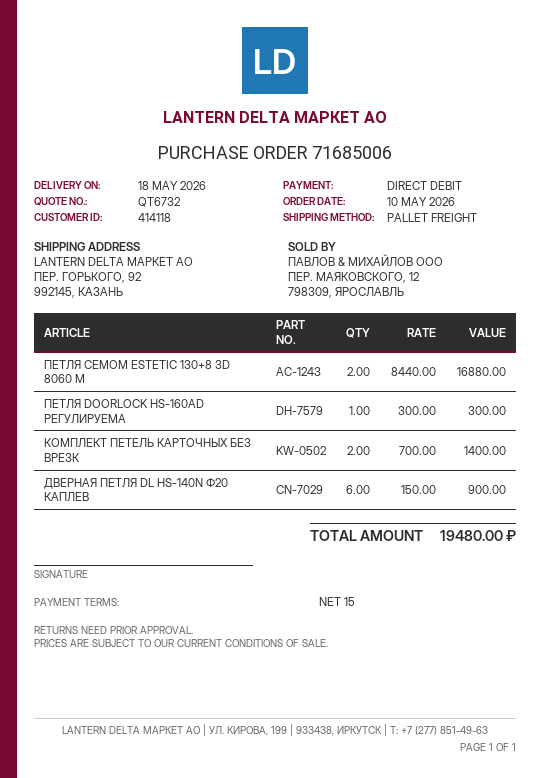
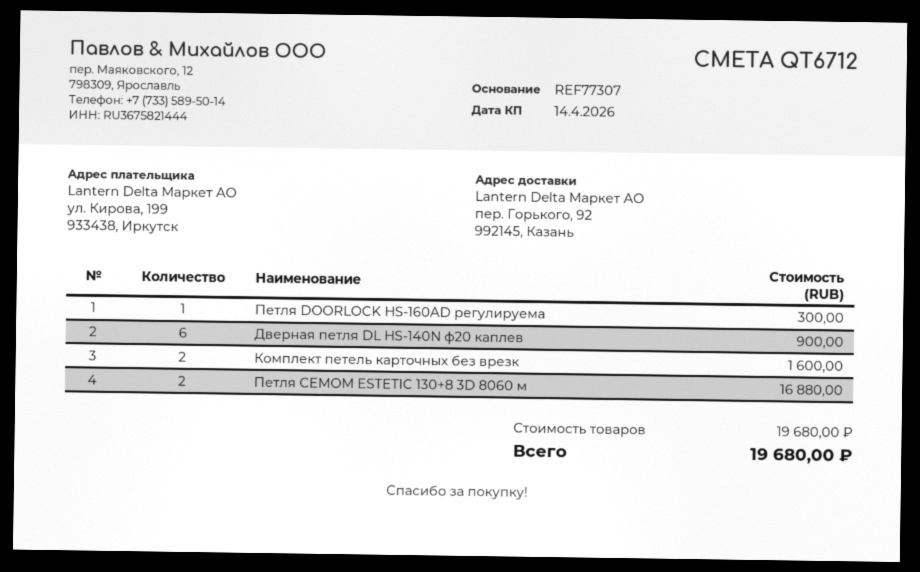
quote number: QT6732 -> QT6712
КОМПЛЕКТ ПЕТЕЛЬ КАРТОЧНЫХ БЕЗ ВРЕЗК: 2 for 1400.00 -> 2 for 1600.00
total: 19480.00 -> 19680.00

